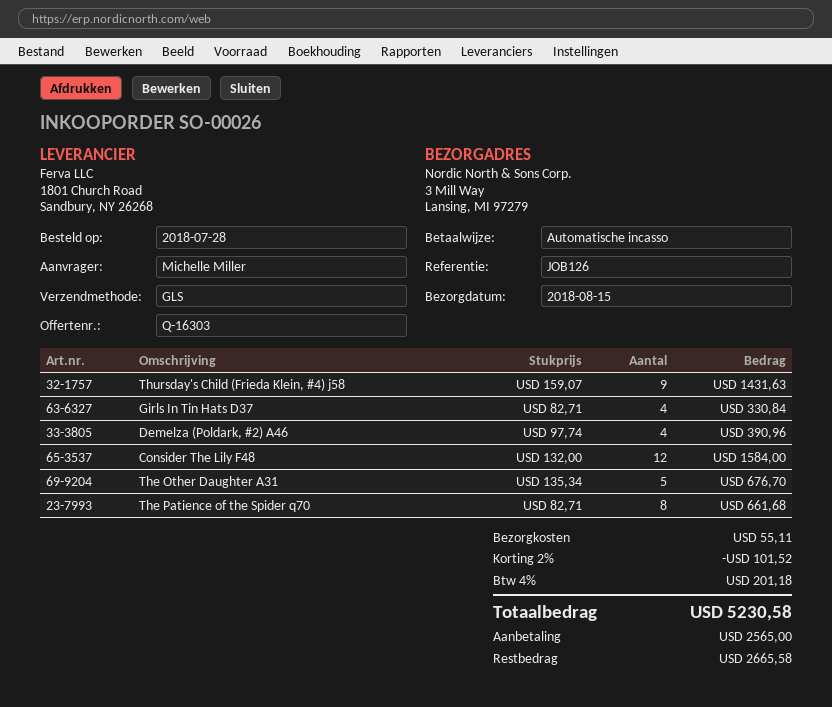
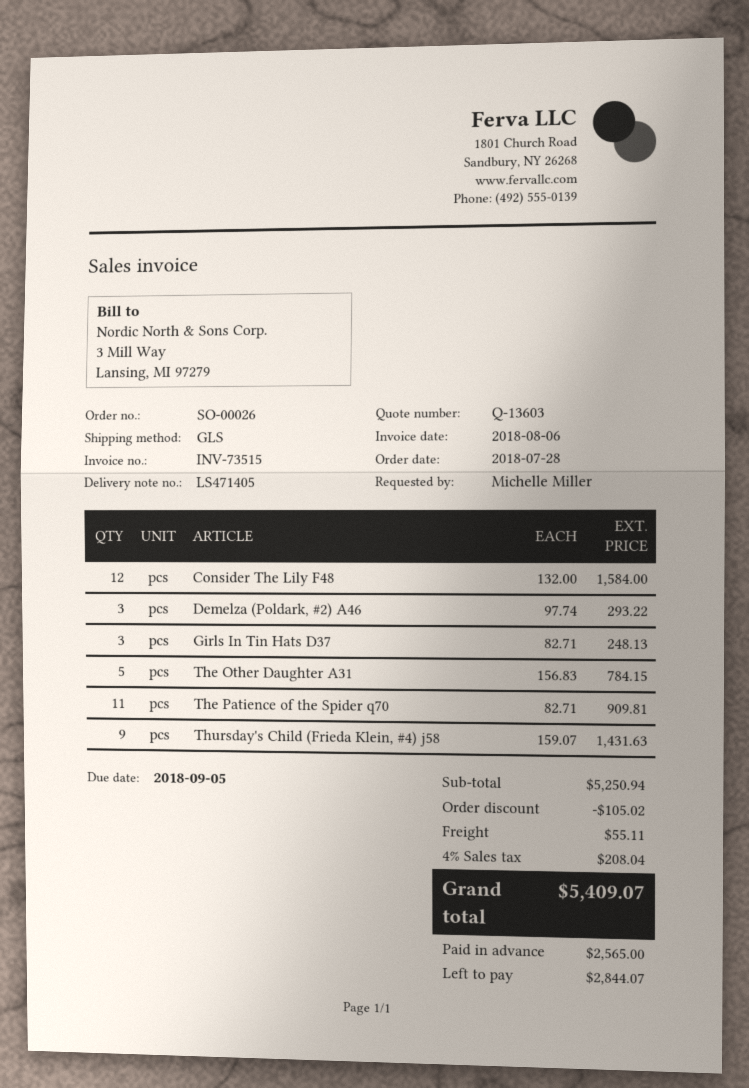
quote number: Q-16303 -> Q-13603
Girls In Tin Hats D37: 4 x 82.71 = 330.84 -> 3 x 82.71 = 248.13
Demelza (Poldark, #2) A46: 4 x 97.74 = 390.96 -> 3 x 97.74 = 293.22
The Other Daughter A31: 5 x 135.34 = 676.70 -> 5 x 156.83 = 784.15
The Patience of the Spider q70: 8 x 82.71 = 661.68 -> 11 x 82.71 = 909.81
discount: 101.52 -> 105.02
tax: 4% = 201.18 -> 4% = 208.04
total: 5230.58 -> 5409.07
balance: 2665.58 -> 2844.07

